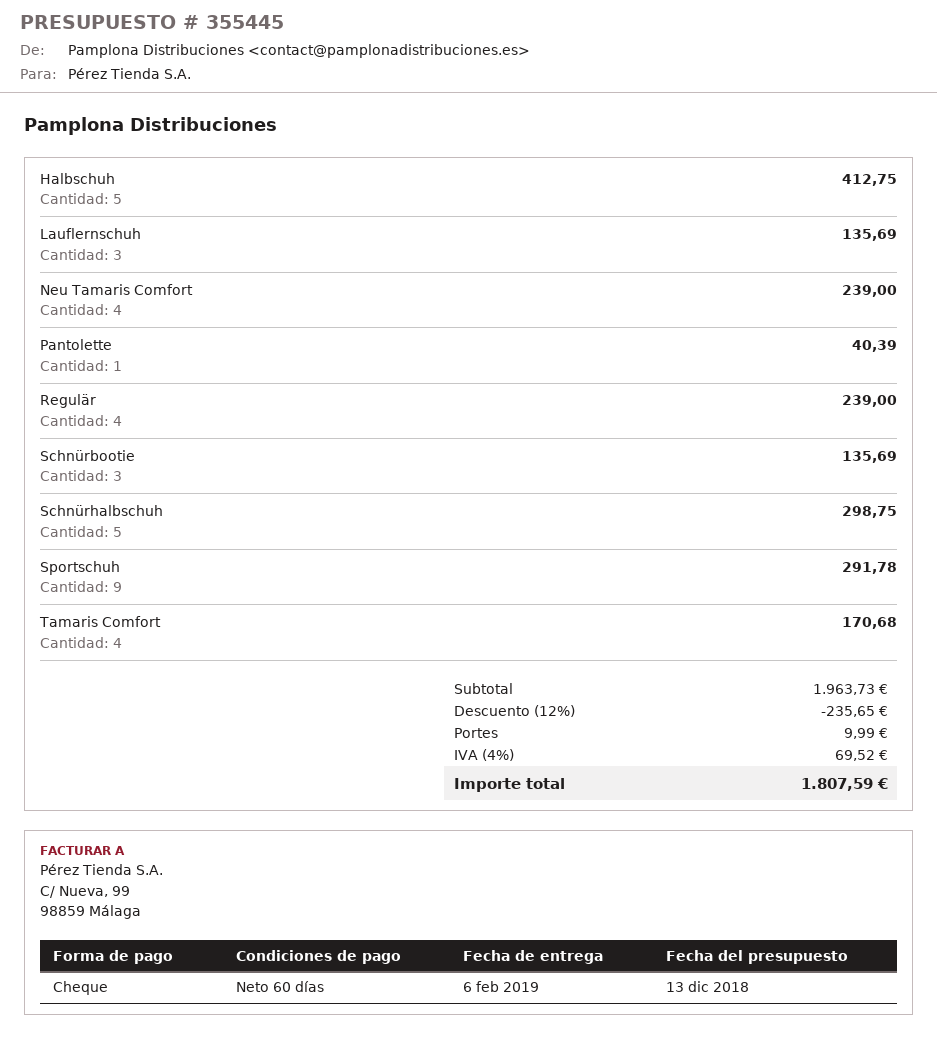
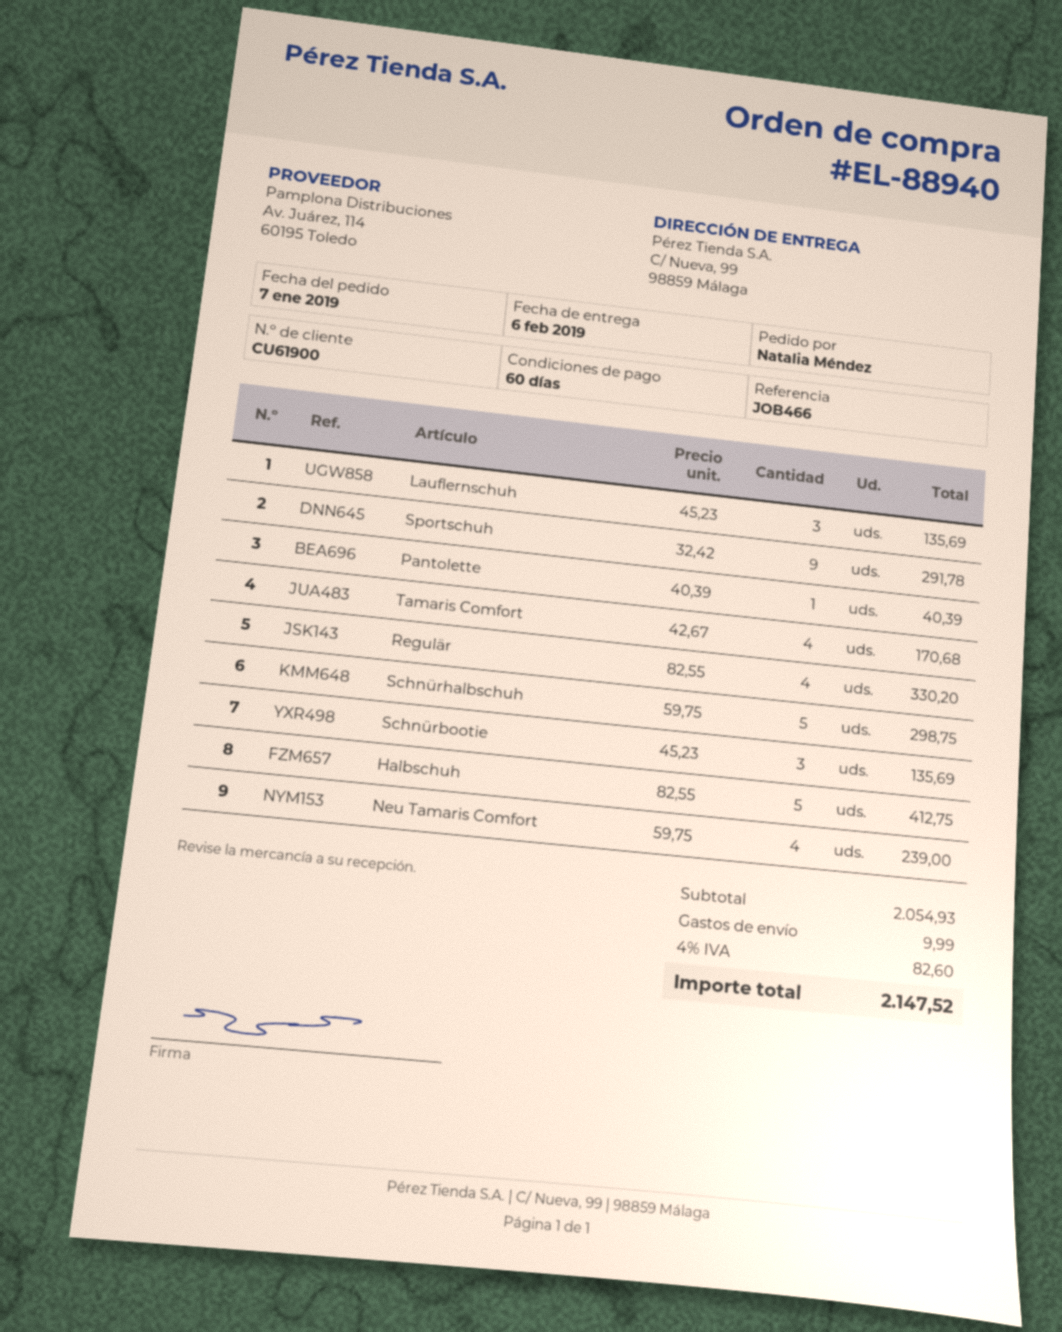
Regulär: 4 for 239.00 -> 4 for 330.20
subtotal: 1963.73 -> 2054.93
discount: 12% = 235.65 -> none
tax: 4% = 69.52 -> 4% = 82.60
total: 1807.59 -> 2147.52

